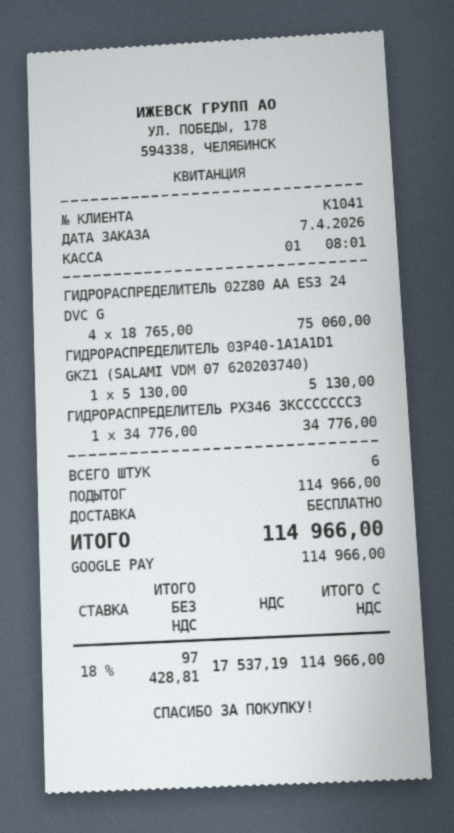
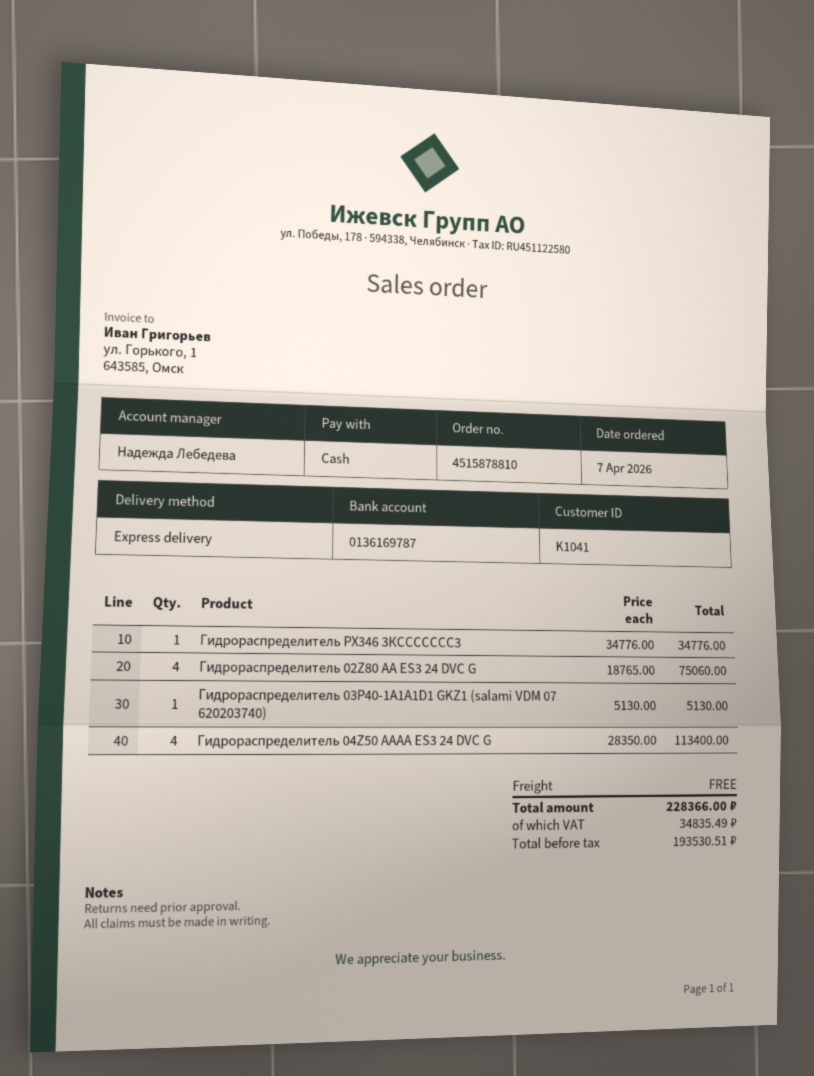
payment method: Google Pay -> cash
Гидрораспределитель 04Z50 AAAA ES3 24 DVC G: none -> 4 x 28350.00 = 113400.00
net: 97428.81 -> 193530.51
tax: 17537.19 -> 34835.49
total: 114966.00 -> 228366.00

